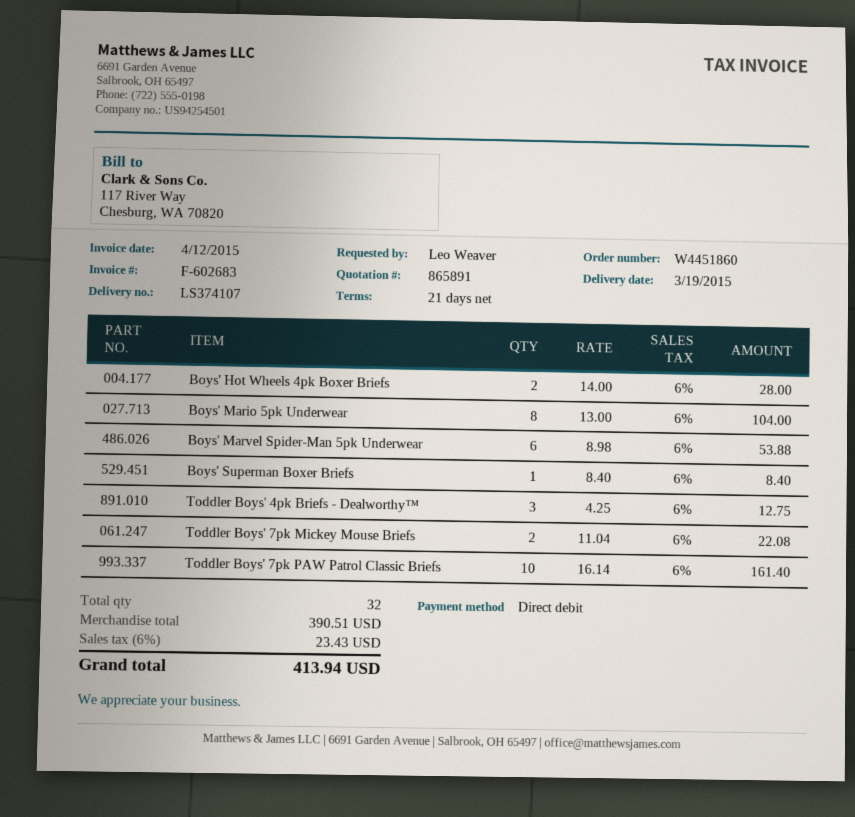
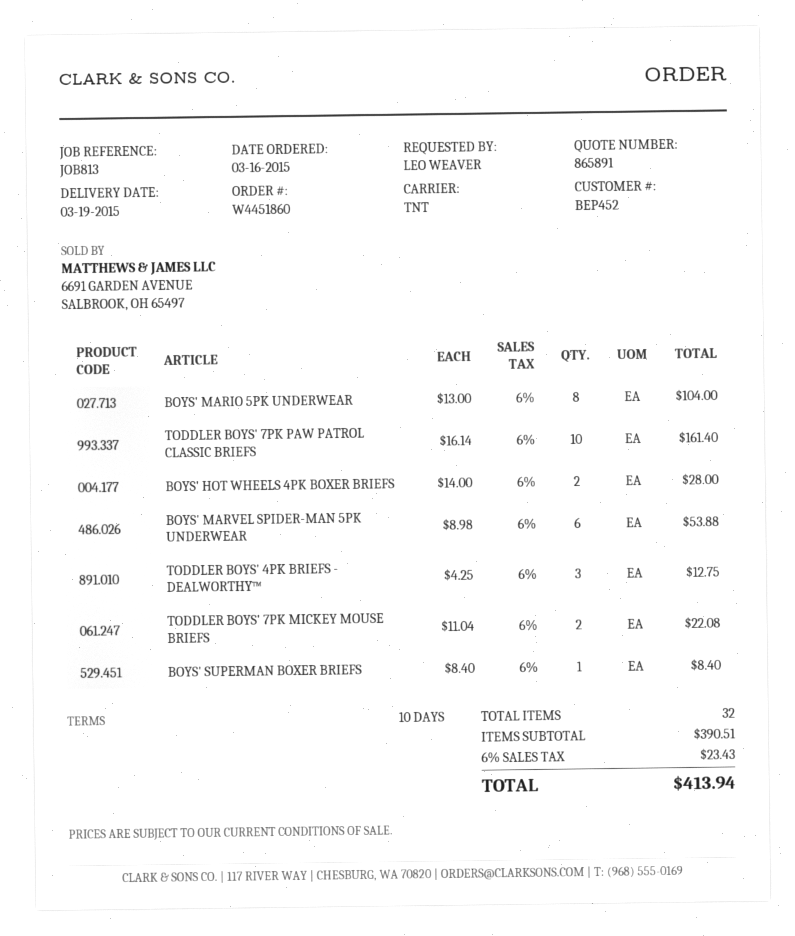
payment terms: 21 days -> 10 days

